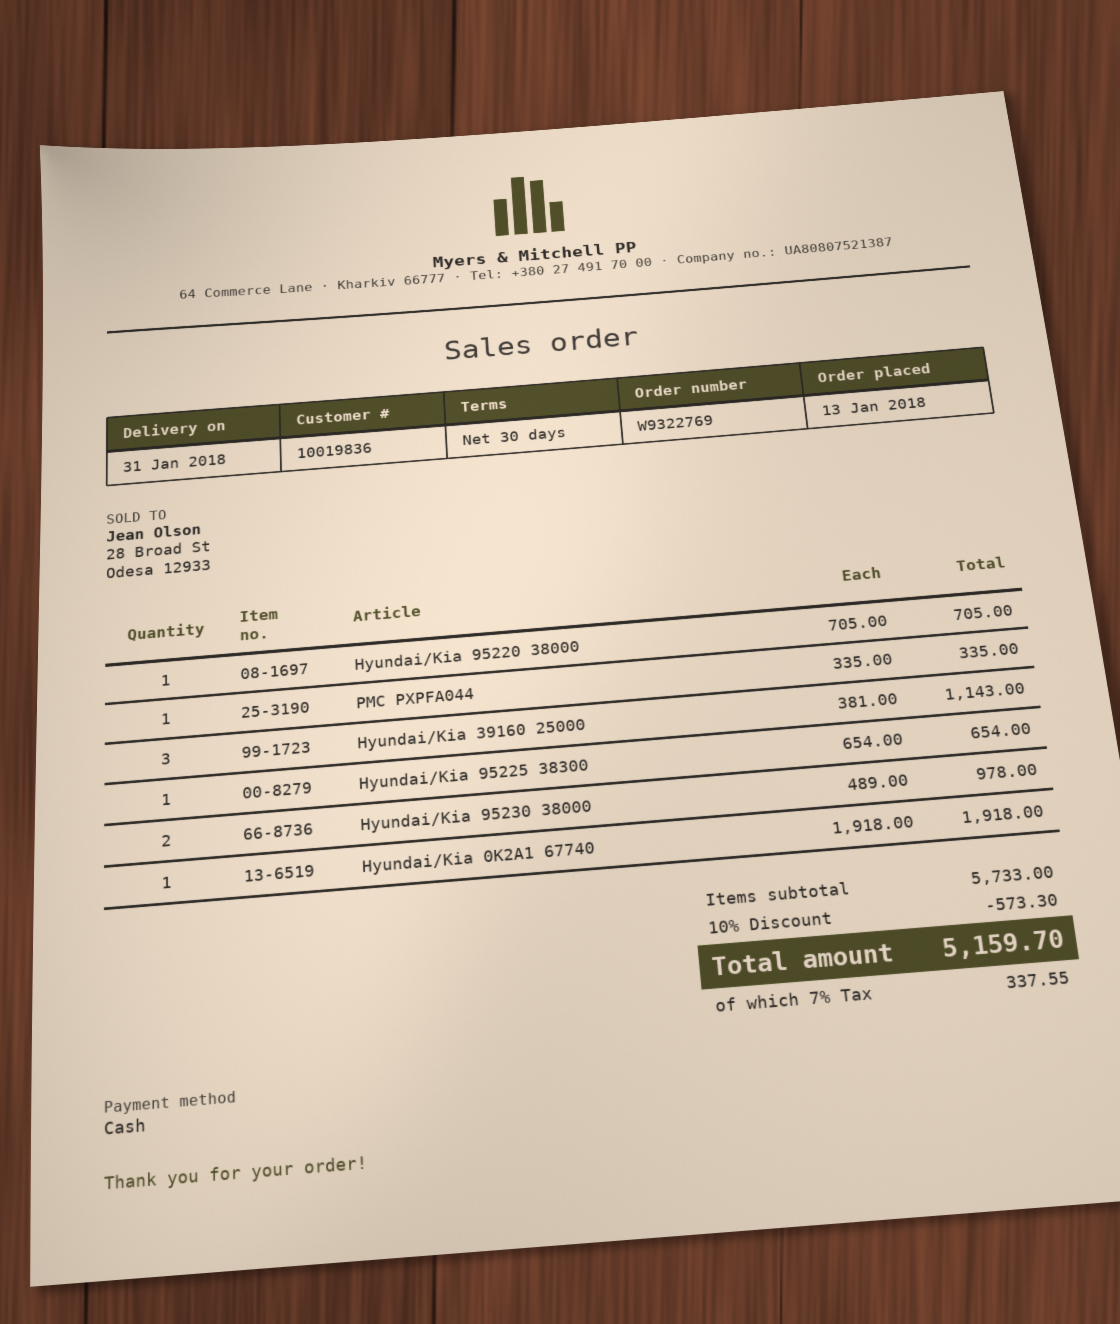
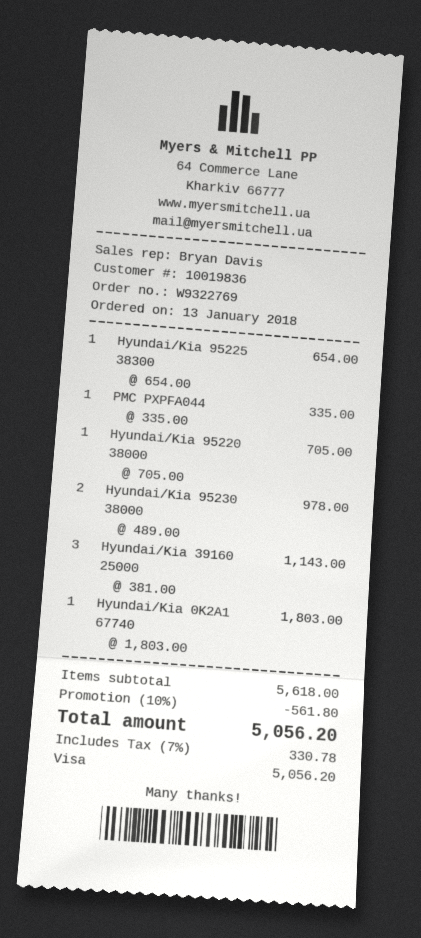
payment method: cash -> Visa
Hyundai/Kia 0K2A1 67740: 1 x 1918.00 = 1918.00 -> 1 x 1803.00 = 1803.00
subtotal: 5733.00 -> 5618.00
discount: 10% = 573.30 -> 10% = 561.80
tax: 7% = 337.55 -> 7% = 330.78
total: 5159.70 -> 5056.20

